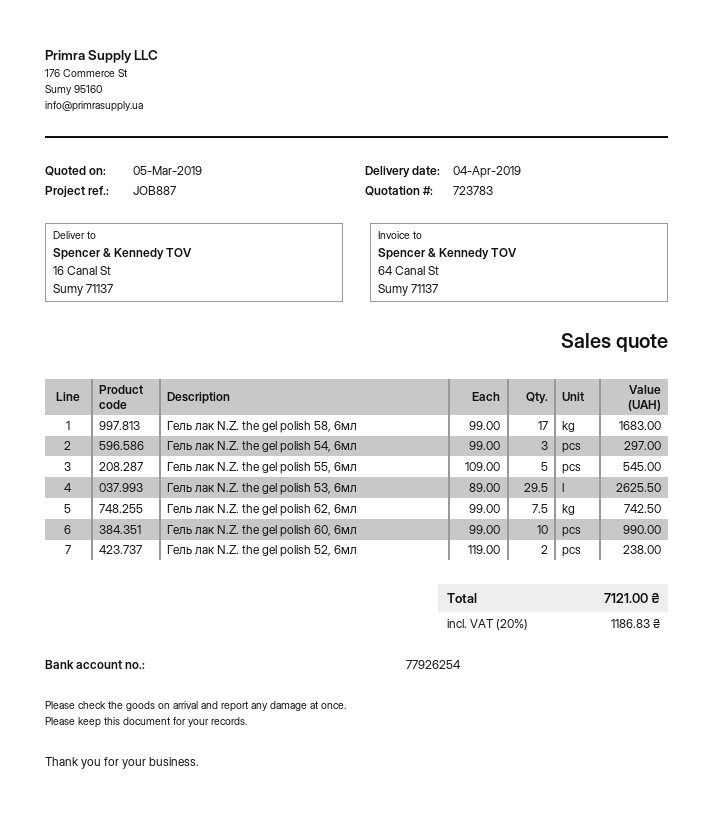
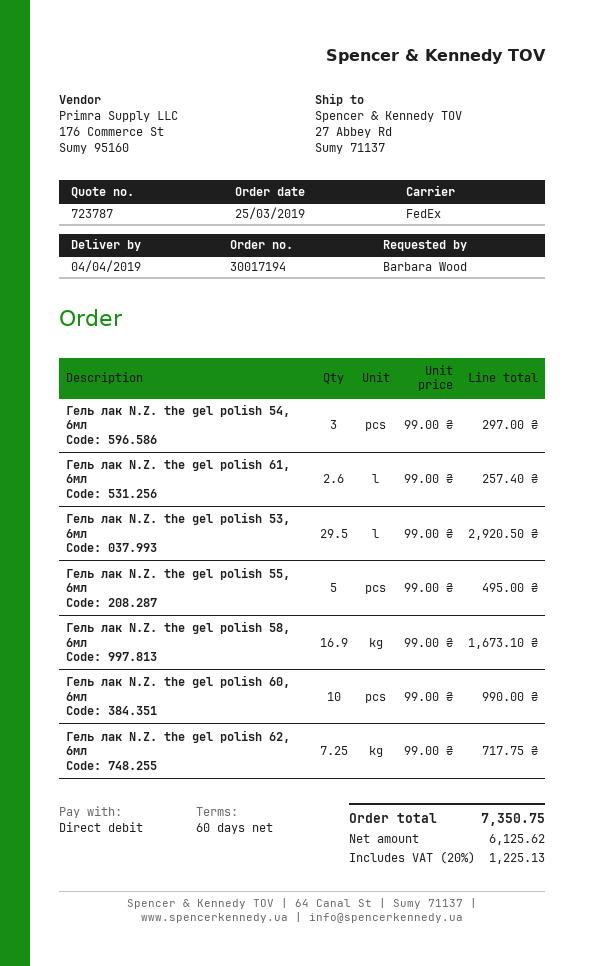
quote number: 723783 -> 723787
ship to: 16 Canal St, Sumy 71137 -> 27 Abbey Rd, Sumy 71137
Гель лак N.Z. the gel polish 58, 6мл: 17 x 99.00 = 1683.00 -> 16.9 x 99.00 = 1673.10
Гель лак N.Z. the gel polish 55, 6мл: 5 x 109.00 = 545.00 -> 5 x 99.00 = 495.00
Гель лак N.Z. the gel polish 53, 6мл: 29.5 x 89.00 = 2625.50 -> 29.5 x 99.00 = 2920.50
Гель лак N.Z. the gel polish 62, 6мл: 7.5 x 99.00 = 742.50 -> 7.25 x 99.00 = 717.75
Гель лак N.Z. the gel polish 52, 6мл: 2 x 119.00 = 238.00 -> none
Гель лак N.Z. the gel polish 61, 6мл: none -> 2.6 x 99.00 = 257.40
tax: 20% = 1186.83 -> 20% = 1225.13
total: 7121.00 -> 7350.75

